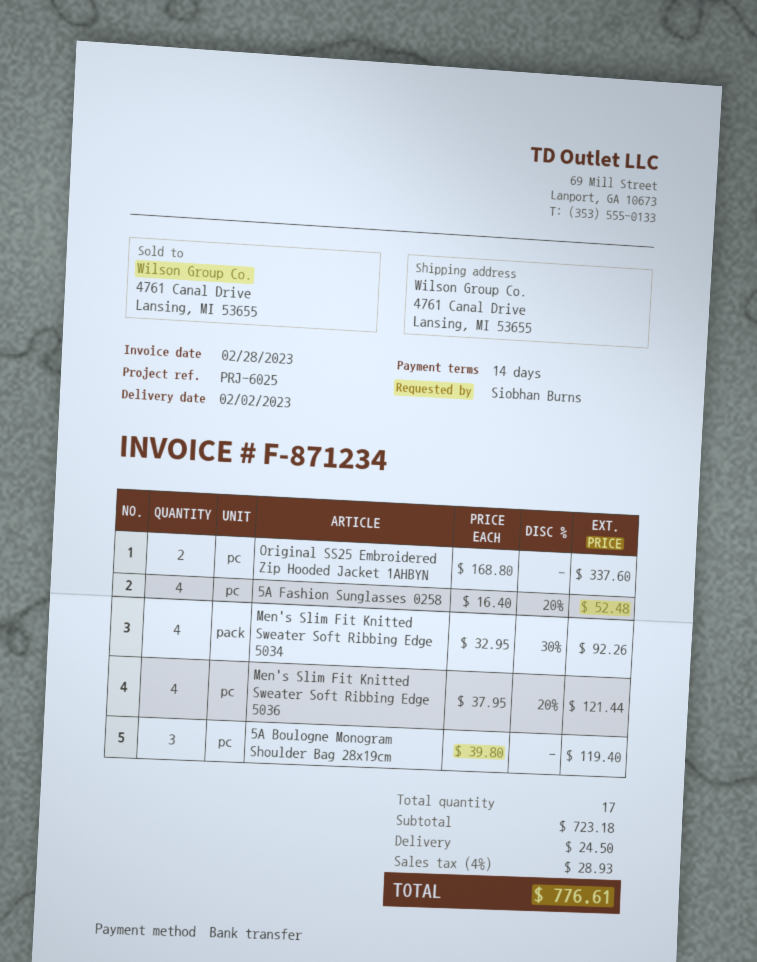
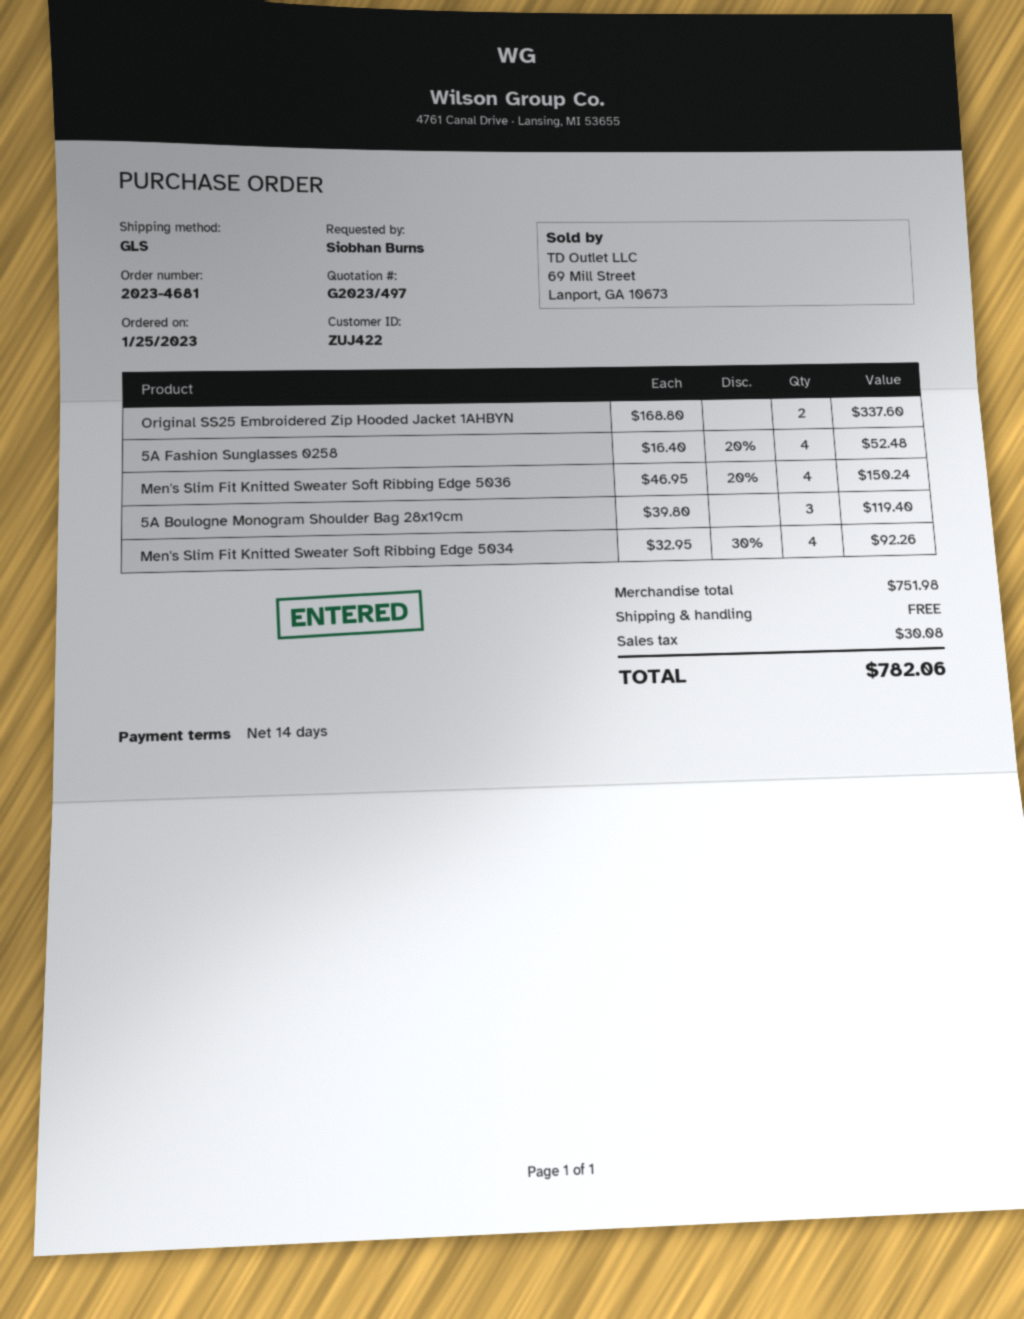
Men's Slim Fit Knitted Sweater Soft Ribbing Edge 5036: 4 x 37.95 - 20% = 121.44 -> 4 x 46.95 - 20% = 150.24
subtotal: 723.18 -> 751.98
shipping: 24.50 -> 0.00
tax: 28.93 -> 30.08
total: 776.61 -> 782.06

